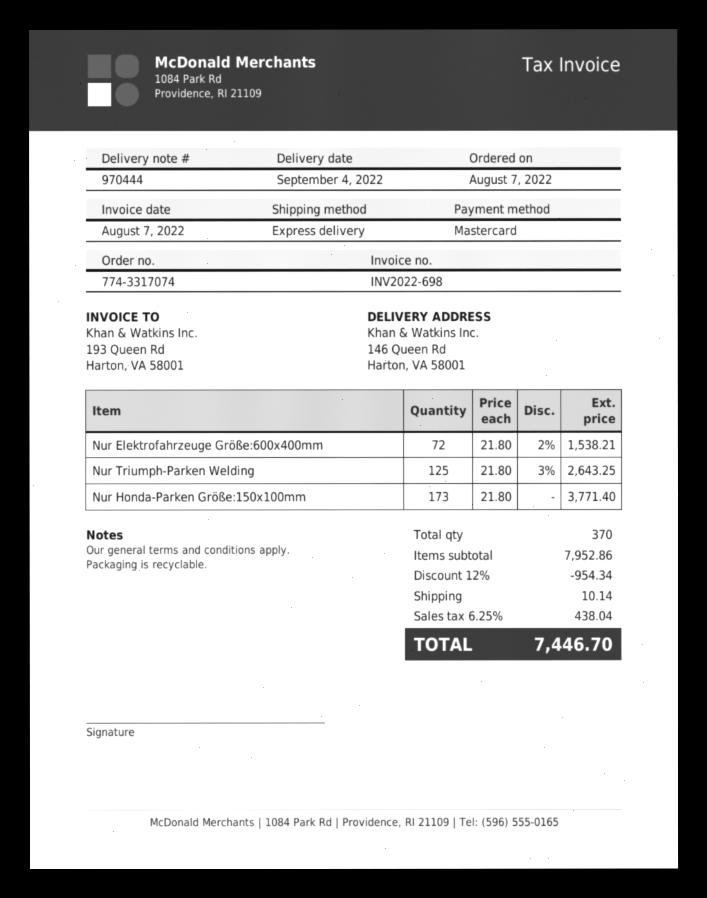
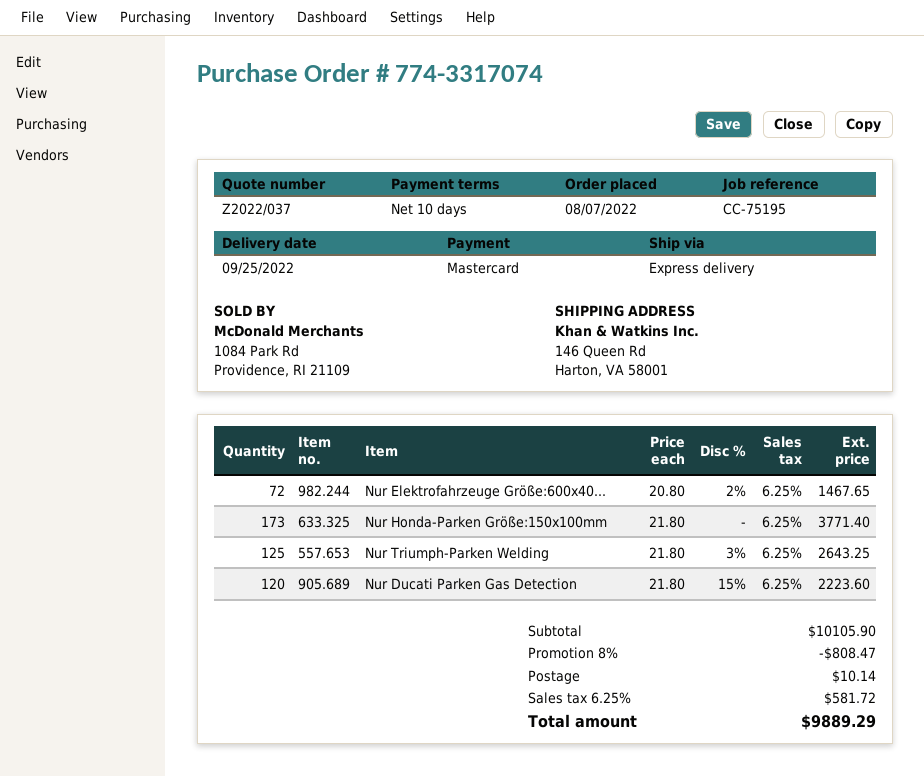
delivery date: 2022-09-04 -> 2022-09-25
Nur Elektrofahrzeuge Größe:600x400mm: 72 x 21.80 - 2% = 1538.21 -> 72 x 20.80 - 2% = 1467.65
Nur Ducati Parken Gas Detection: none -> 120 x 21.80 - 15% = 2223.60
subtotal: 7952.86 -> 10105.90
discount: 12% = 954.34 -> 8% = 808.47
tax: 6.25% = 438.04 -> 6.25% = 581.72
total: 7446.70 -> 9889.29

